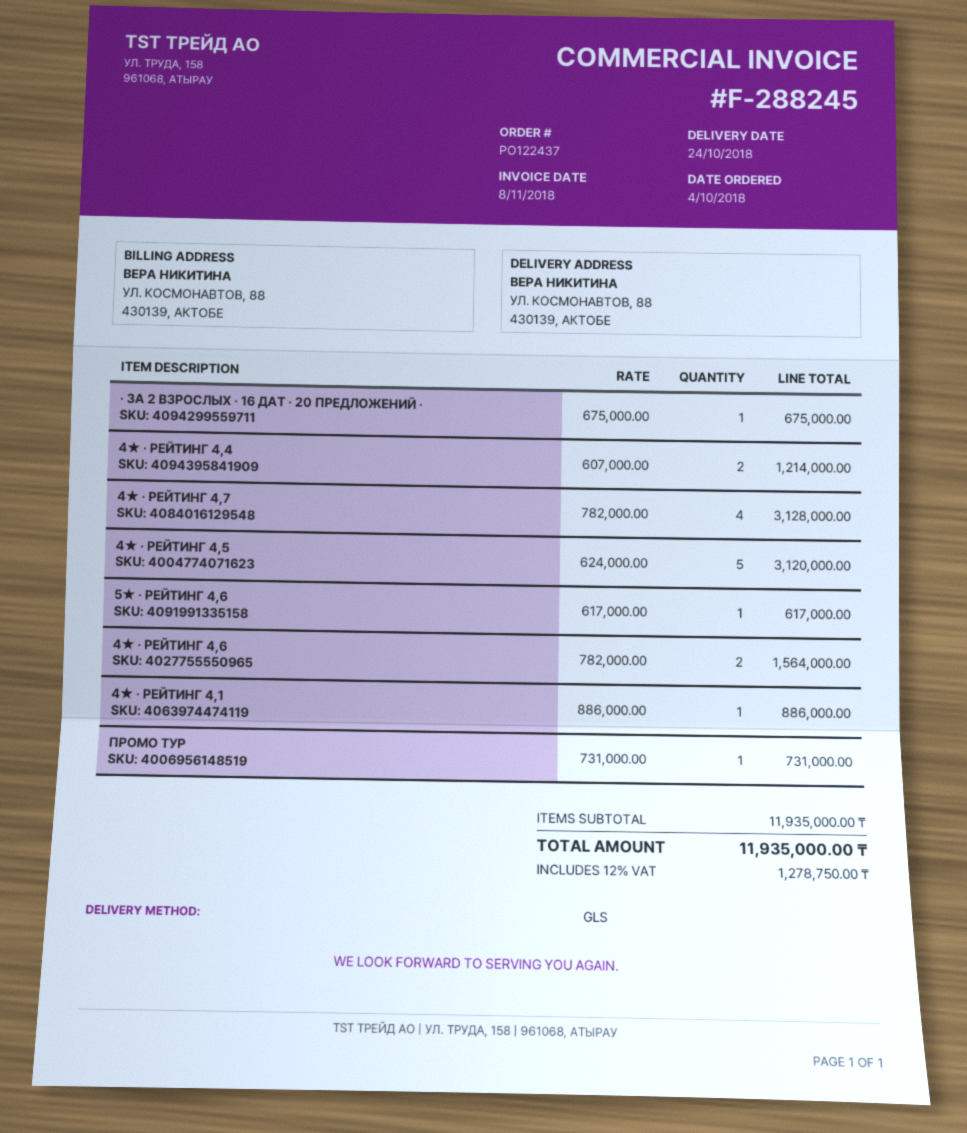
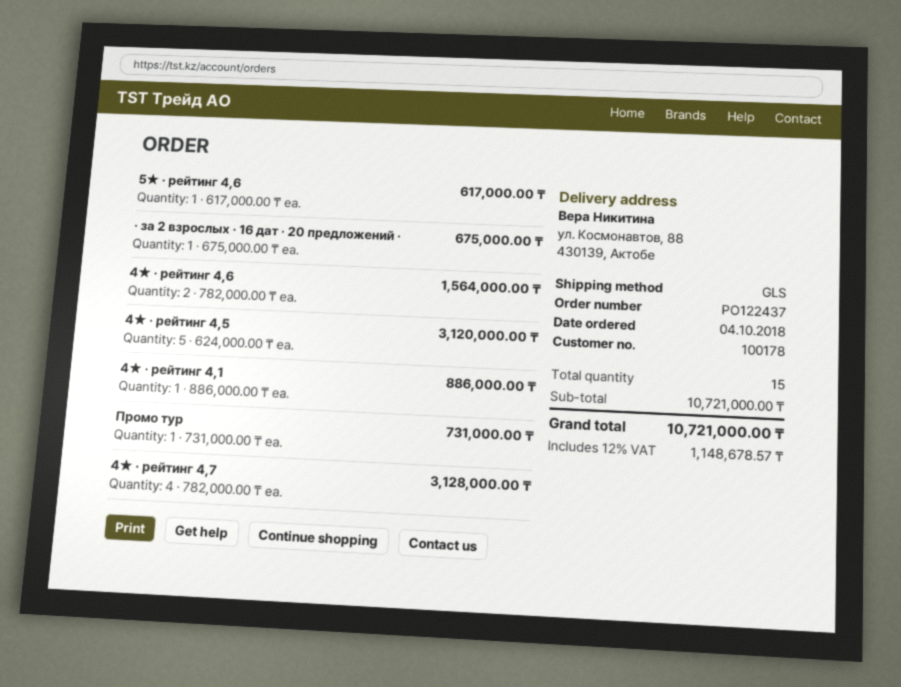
4★ · РЕЙТИНГ 4,4: 2 x 607000.00 = 1214000.00 -> none
subtotal: 11935000.00 -> 10721000.00
tax: 12% = 1278750.00 -> 12% = 1148678.57
total: 11935000.00 -> 10721000.00

